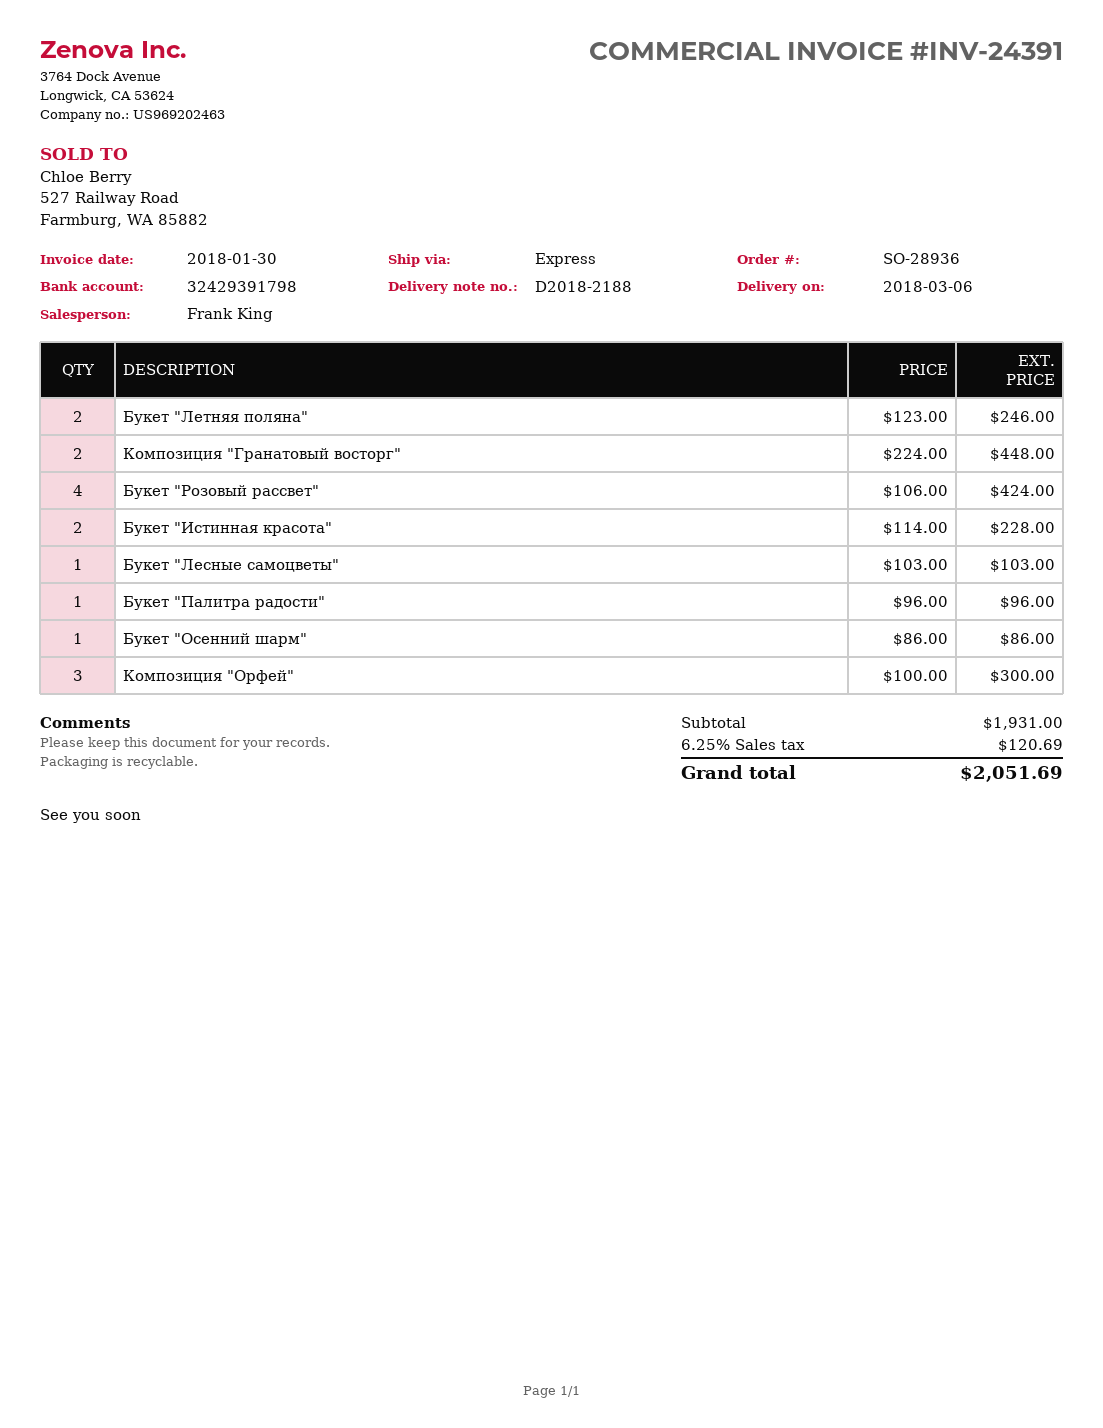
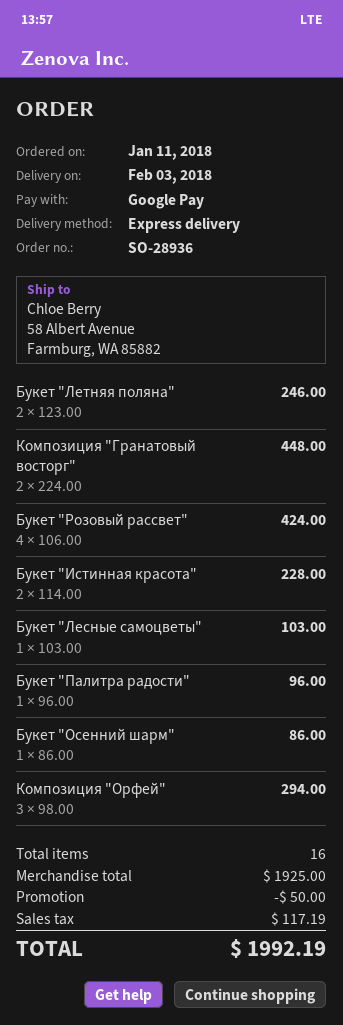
delivery date: 2018-03-06 -> 2018-02-03
Композиция "Орфей": 3 x 100.00 = 300.00 -> 3 x 98.00 = 294.00
subtotal: 1931.00 -> 1925.00
discount: none -> 50.00
tax: 120.69 -> 117.19
total: 2051.69 -> 1992.19

